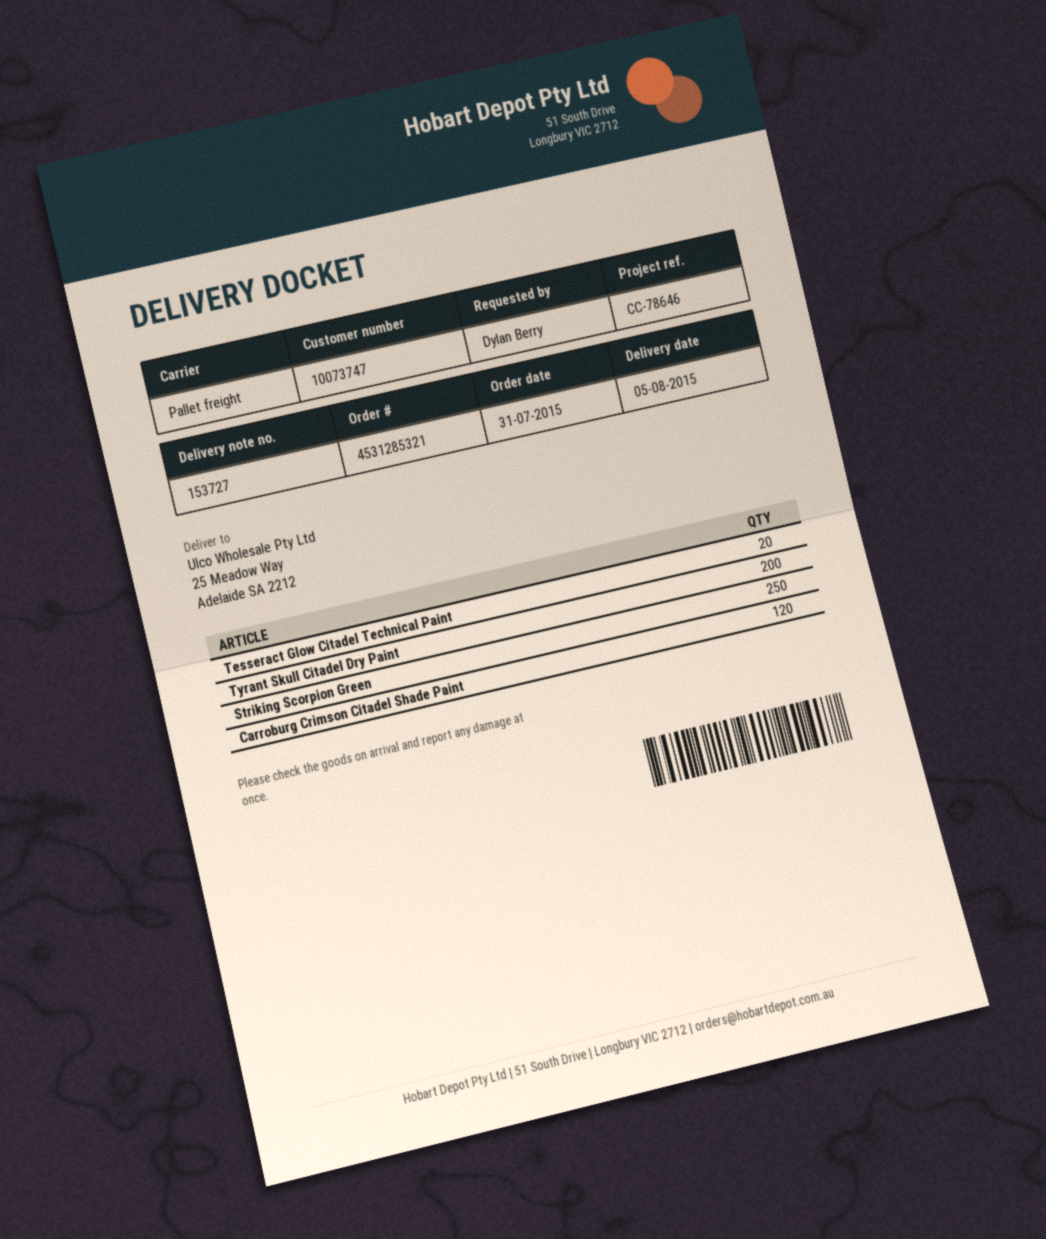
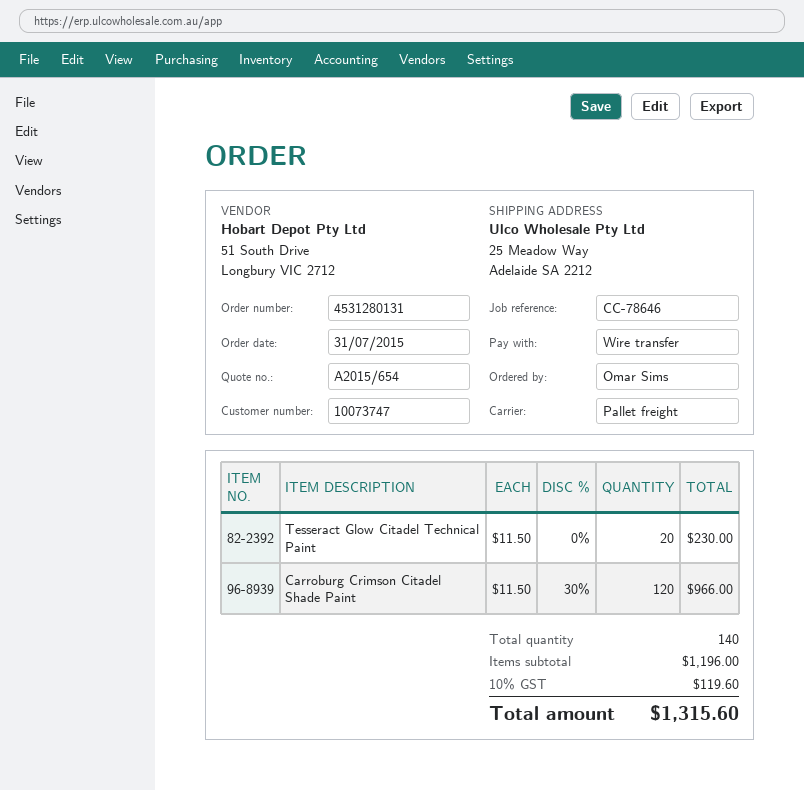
order number: 4531285321 -> 4531280131
ordered by: Dylan Berry -> Omar Sims
Tyrant Skull Citadel Dry Paint: 200 -> none
Striking Scorpion Green: 250 -> none

